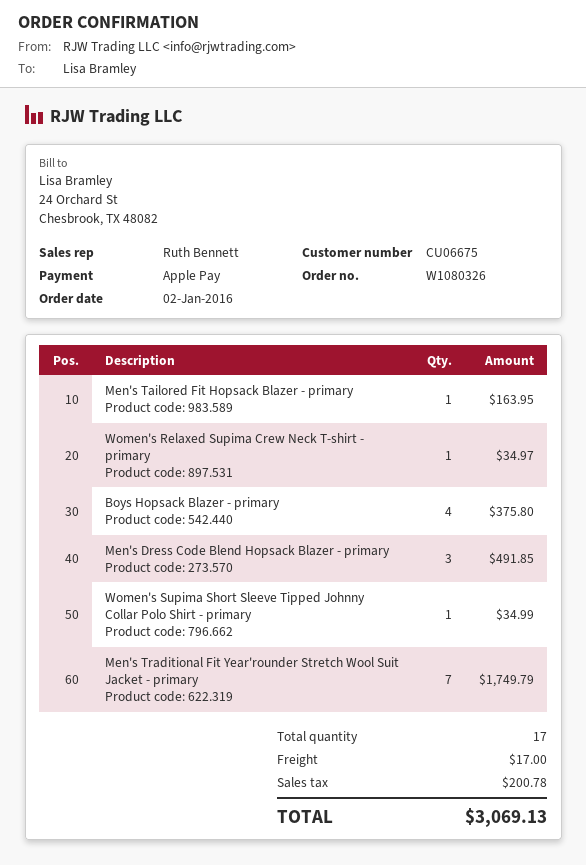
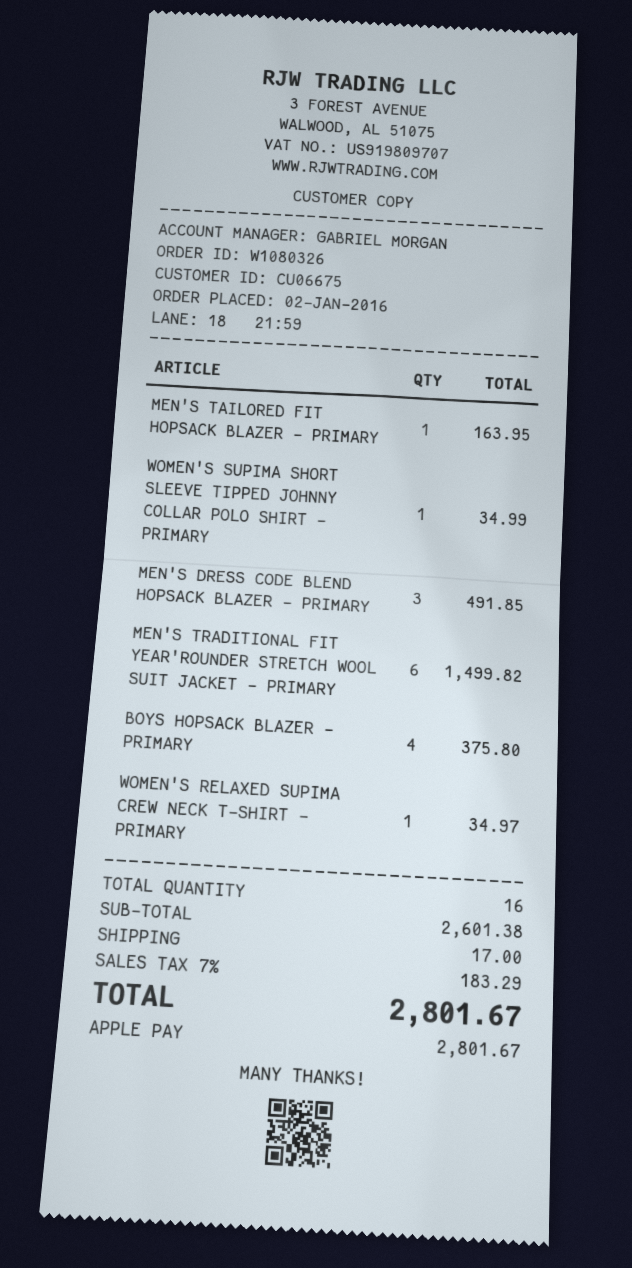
sales rep: Ruth Bennett -> GABRIEL MORGAN
Men's Traditional Fit Year'rounder Stretch Wool Suit Jacket - primary: 7 for 1749.79 -> 6 for 1499.82
total quantity: 17 -> 16
tax: 200.78 -> 183.29
total: 3069.13 -> 2801.67

